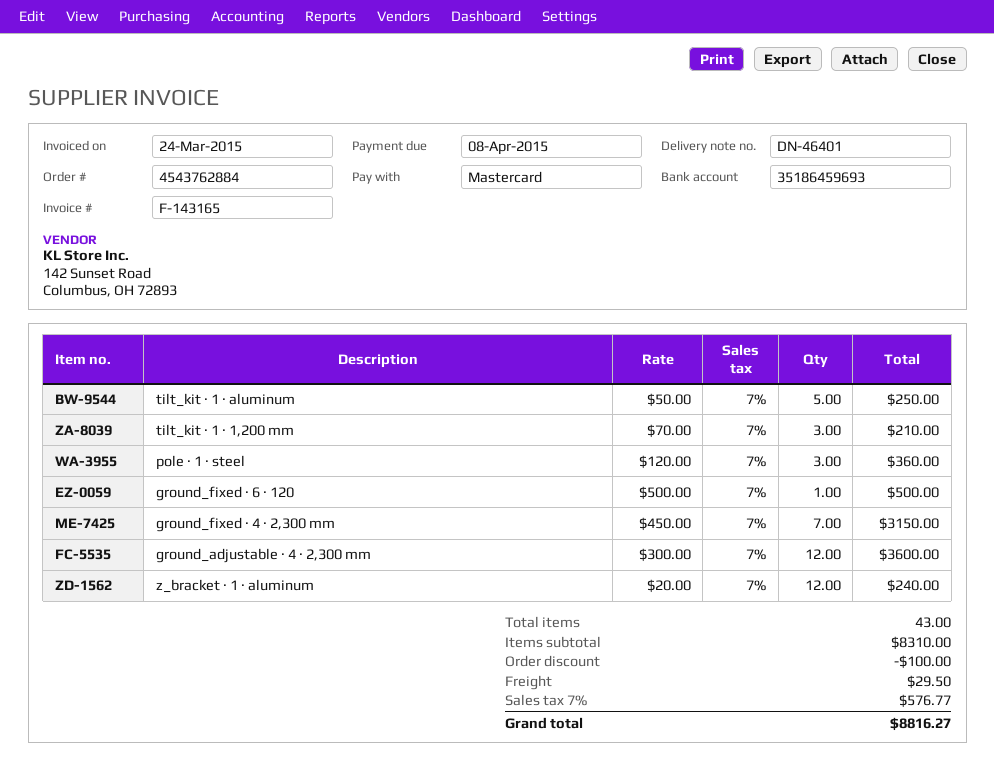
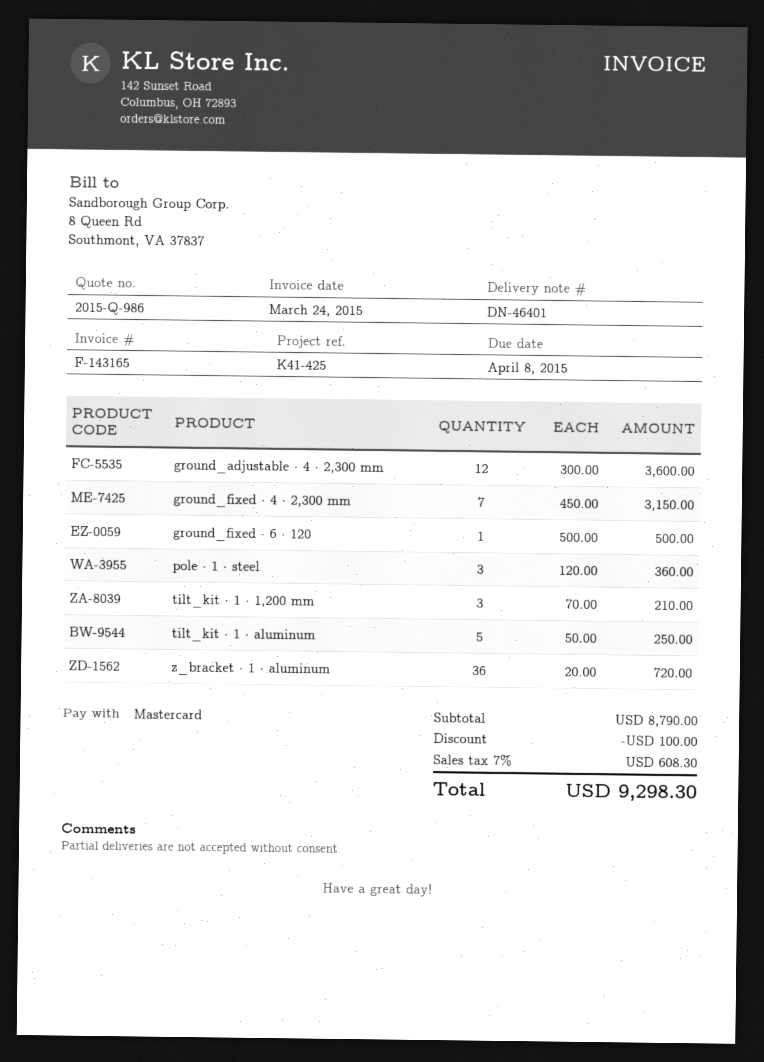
z_bracket · 1 · aluminum: 12 x 20.00 = 240.00 -> 36 x 20.00 = 720.00
subtotal: 8310.00 -> 8790.00
shipping: 29.50 -> none
tax: 7% = 576.77 -> 7% = 608.30
total: 8816.27 -> 9298.30

